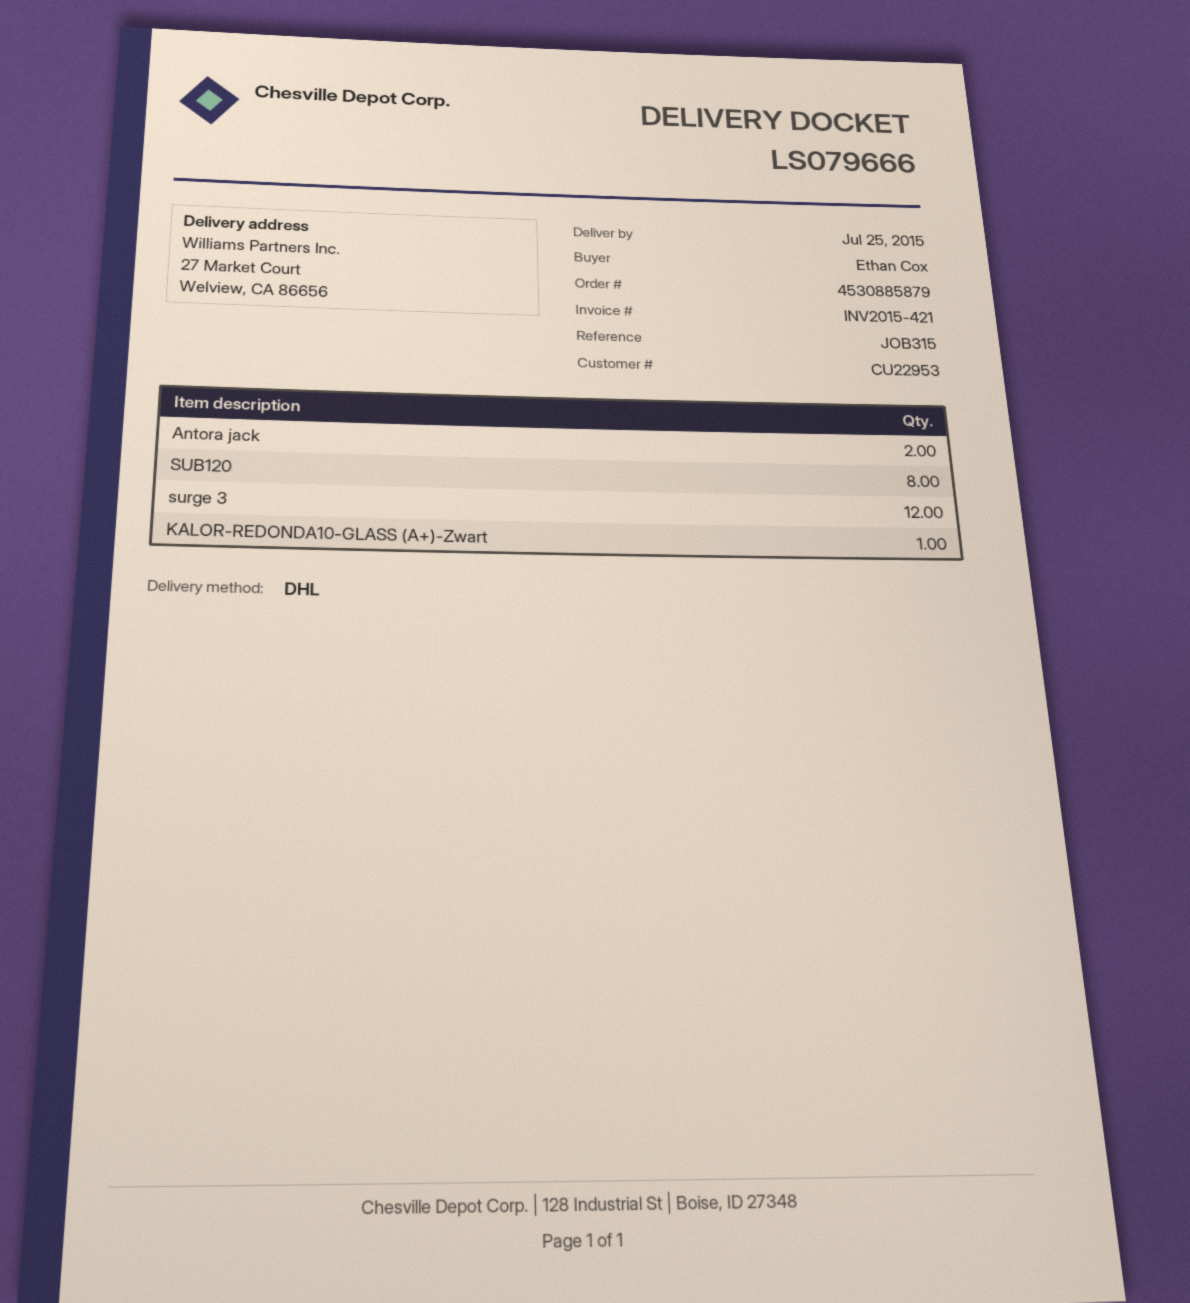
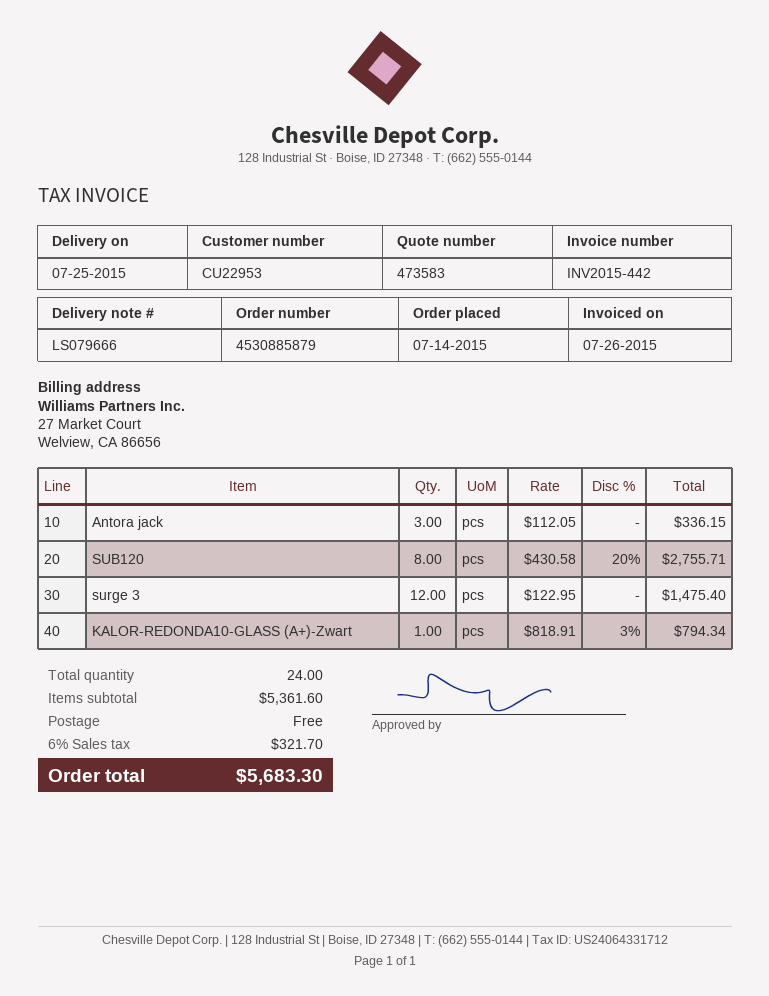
invoice number: INV2015-421 -> INV2015-442
Antora jack: 2 -> 3

